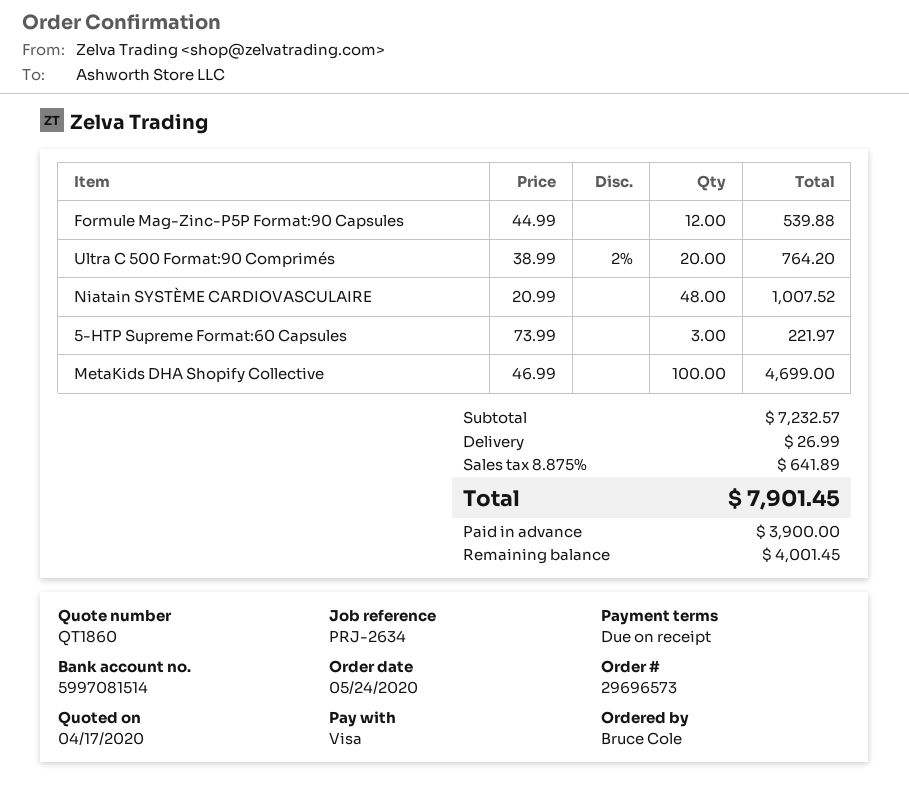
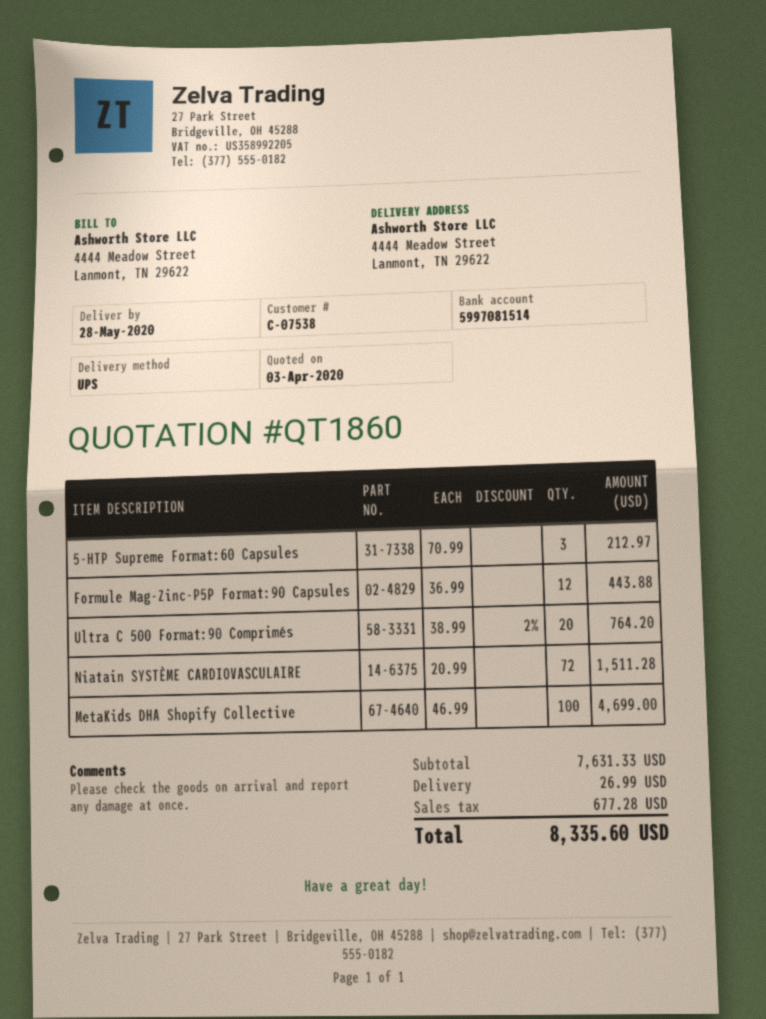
quote date: 2020-04-17 -> 2020-04-03
Formule Mag-Zinc-P5P Format:90 Capsules: 12 x 44.99 = 539.88 -> 12 x 36.99 = 443.88
Niatain SYSTÈME CARDIOVASCULAIRE: 48 x 20.99 = 1007.52 -> 72 x 20.99 = 1511.28
5-HTP Supreme Format:60 Capsules: 3 x 73.99 = 221.97 -> 3 x 70.99 = 212.97
subtotal: 7232.57 -> 7631.33
tax: 641.89 -> 677.28
total: 7901.45 -> 8335.60

